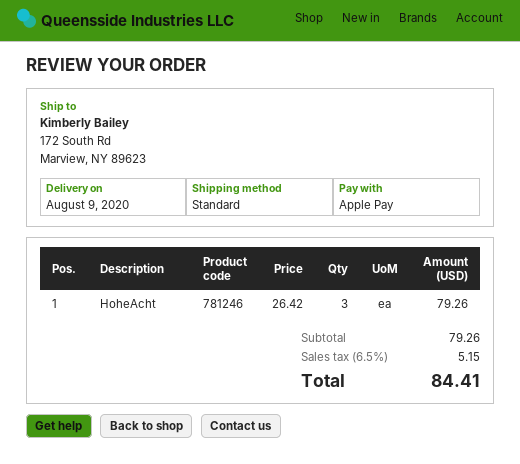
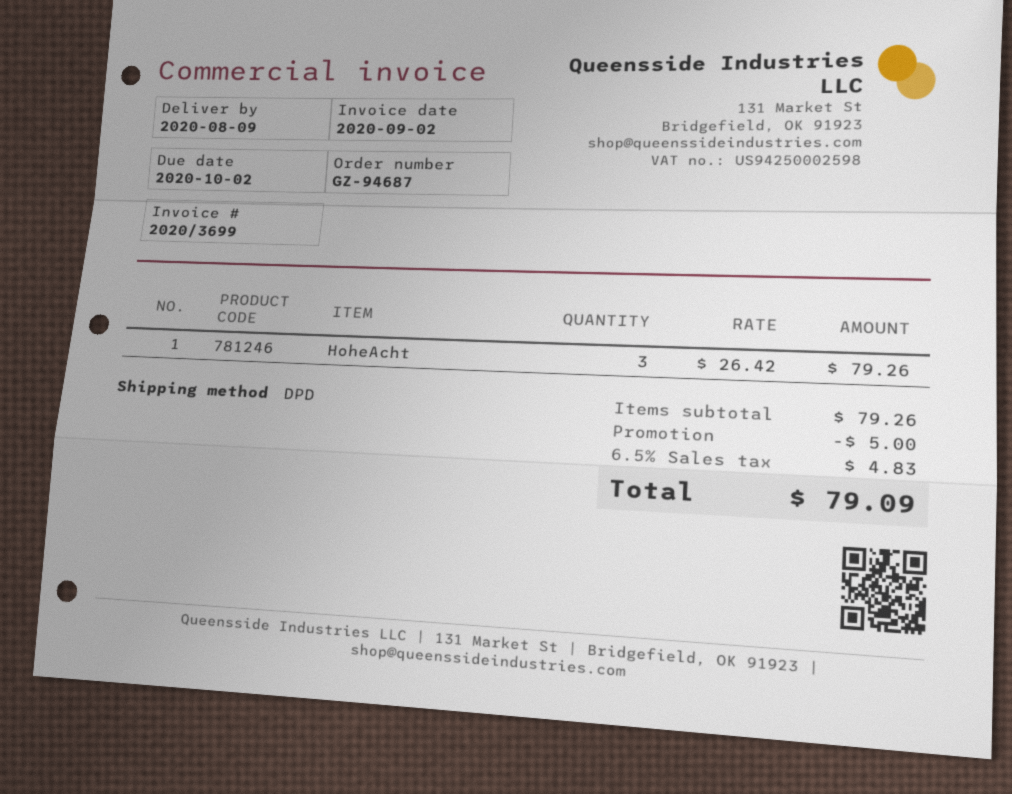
shipping method: standard -> DPD
discount: none -> 5.00
tax: 6.5% = 5.15 -> 6.5% = 4.83
total: 84.41 -> 79.09

